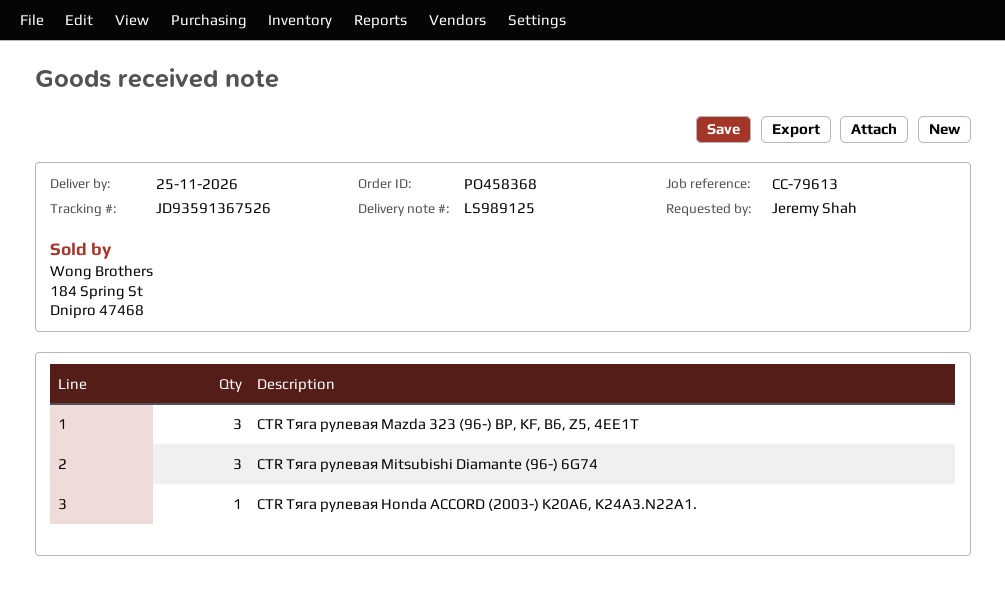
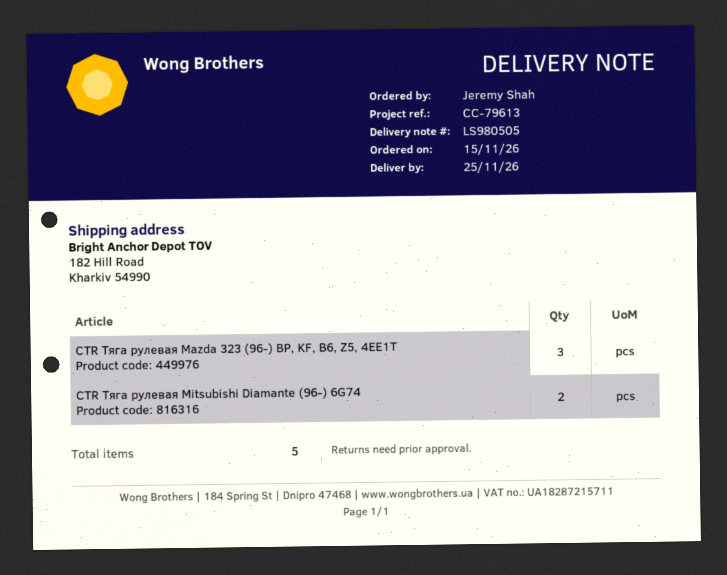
delivery note number: LS989125 -> LS980505
CTR Тяга рулевая Mitsubishi Diamante (96-) 6G74: 3 -> 2
CTR Тяга рулевая Honda ACCORD (2003-) K20A6, K24A3.N22A1.: 1 -> none

